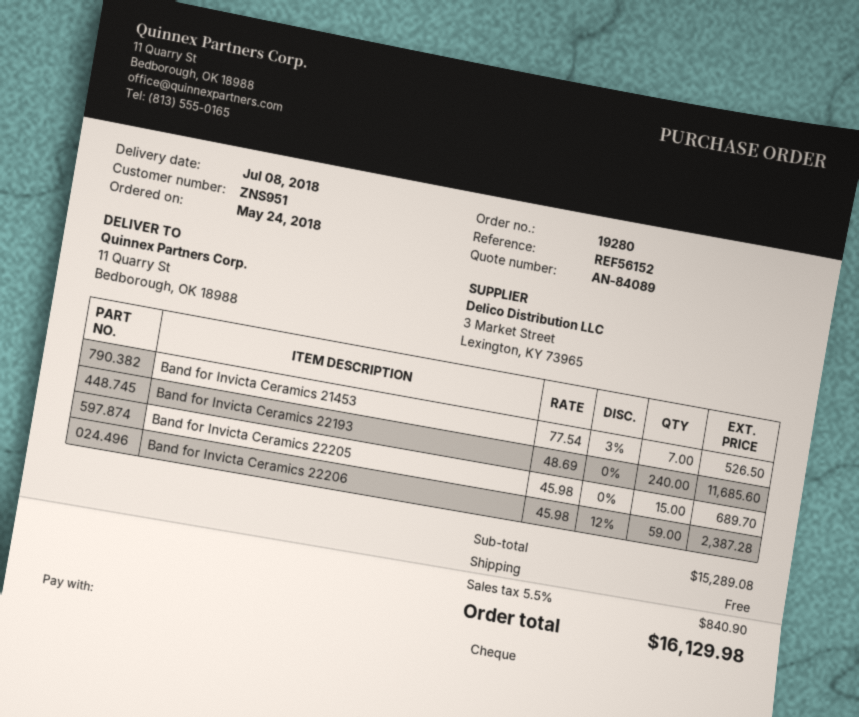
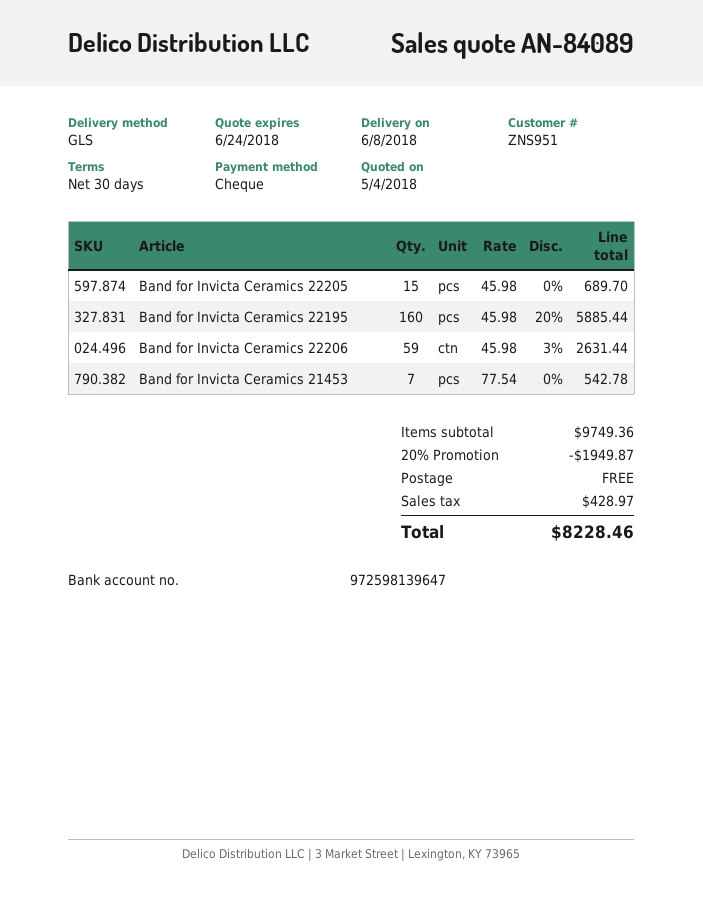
delivery date: 2018-07-08 -> 2018-06-08
Band for Invicta Ceramics 21453: 7 x 77.54 - 3% = 526.50 -> 7 x 77.54 = 542.78
Band for Invicta Ceramics 22193: 240 x 48.69 = 11685.60 -> none
Band for Invicta Ceramics 22206: 59 x 45.98 - 12% = 2387.28 -> 59 x 45.98 - 3% = 2631.44
Band for Invicta Ceramics 22195: none -> 160 x 45.98 - 20% = 5885.44
subtotal: 15289.08 -> 9749.36
discount: none -> 20% = 1949.87
tax: 840.90 -> 428.97
total: 16129.98 -> 8228.46

